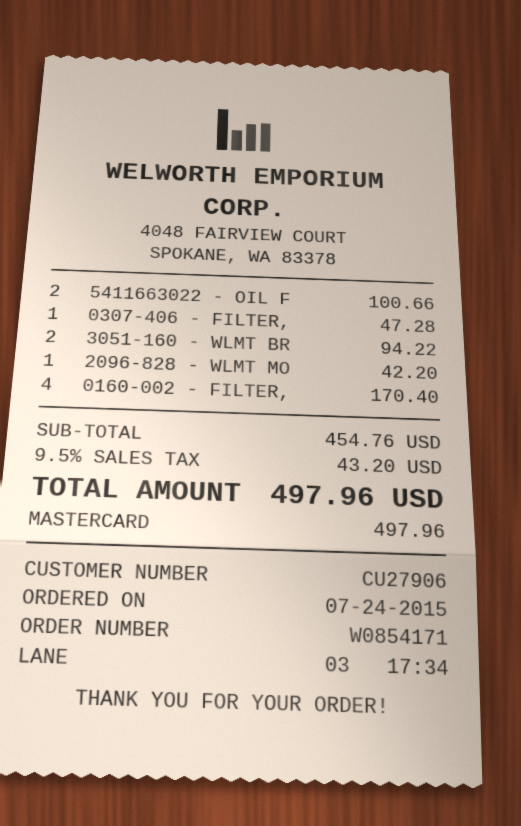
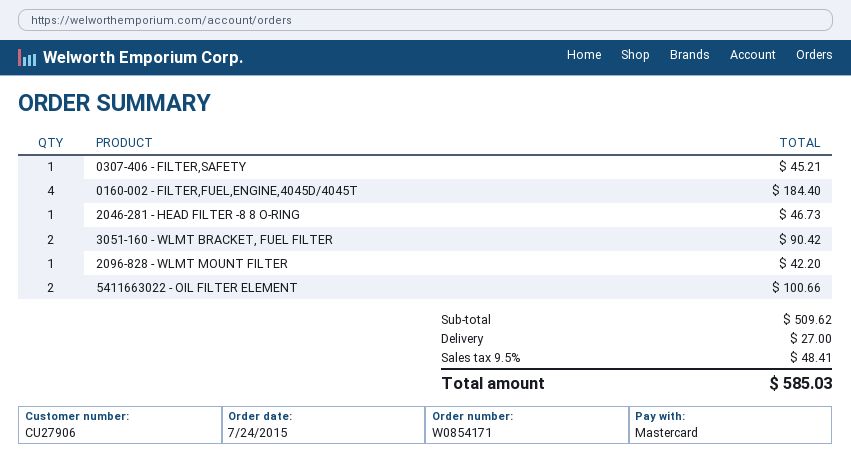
0307-406 - FILTER,: 1 for 47.28 -> 1 for 45.21
3051-160 - WLMT BR: 2 for 94.22 -> 2 for 90.42
0160-002 - FILTER,: 4 for 170.40 -> 4 for 184.40
2046-281 - HEAD FILTER -8 8 O-RING: none -> 1 for 46.73
subtotal: 454.76 -> 509.62
shipping: none -> 27.00
tax: 9.5% = 43.20 -> 9.5% = 48.41
total: 497.96 -> 585.03

